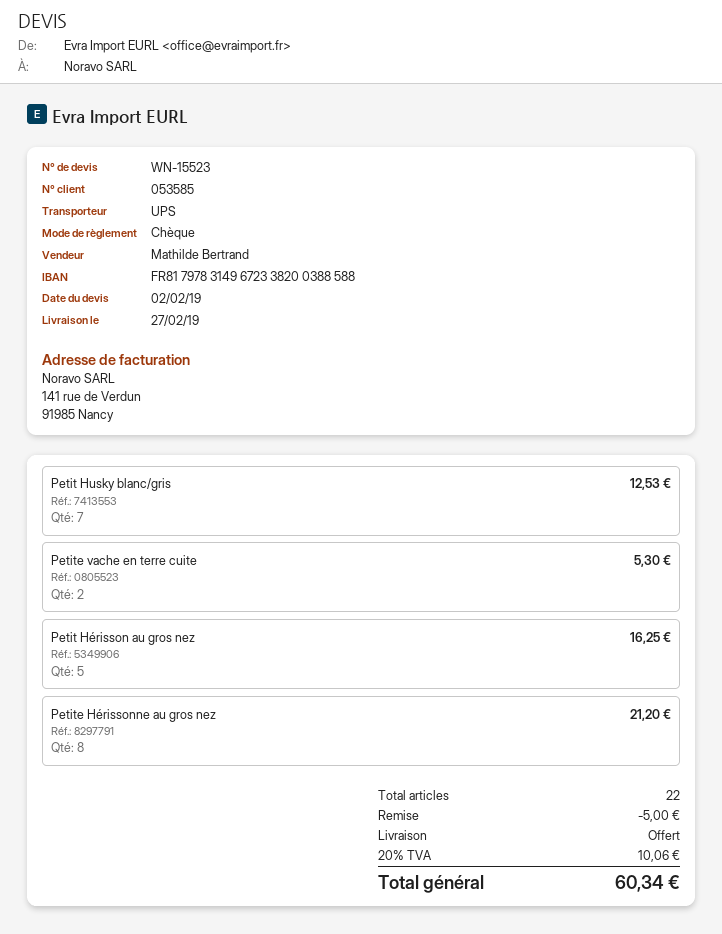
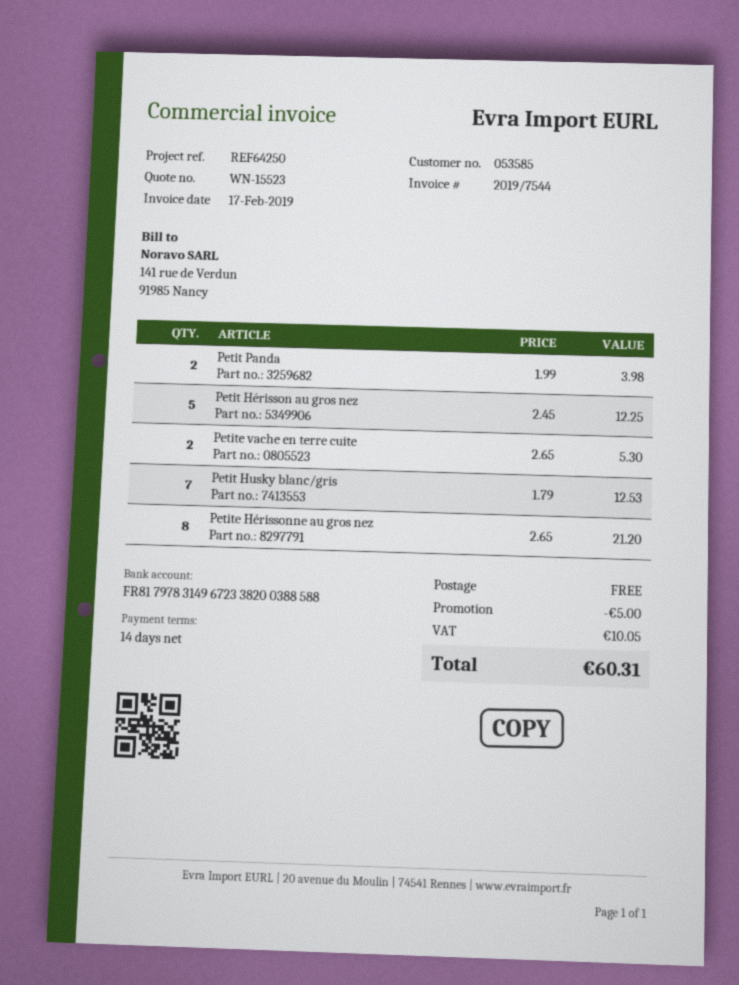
Petit Hérisson au gros nez: 5 for 16.25 -> 5 for 12.25
Petit Panda: none -> 2 for 3.98
tax: 10.06 -> 10.05
total: 60.34 -> 60.31

